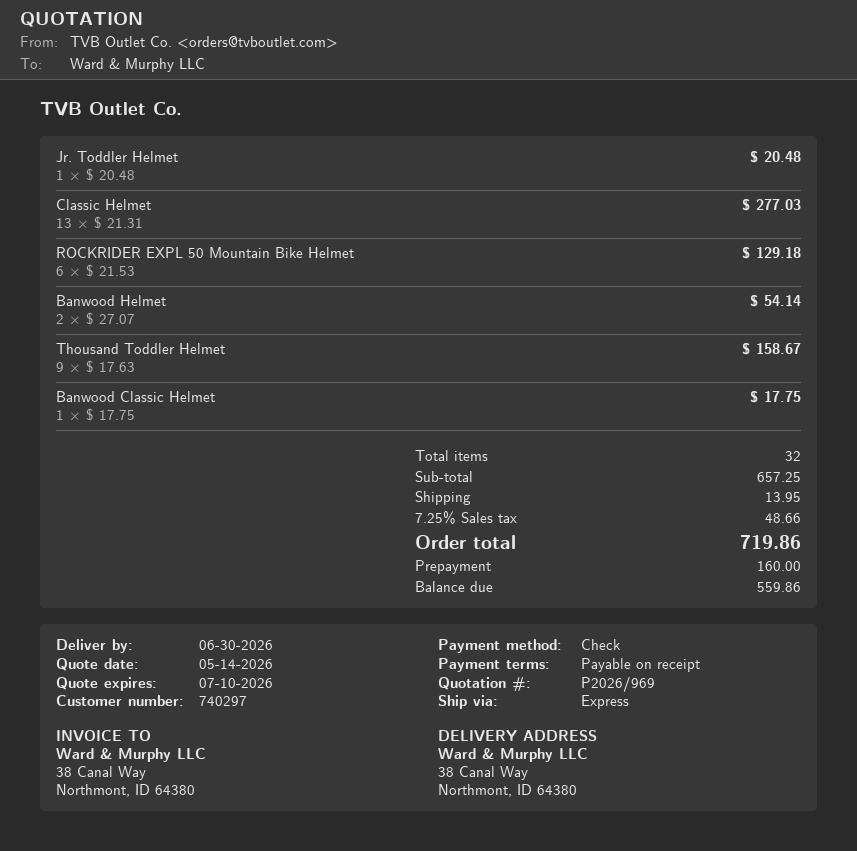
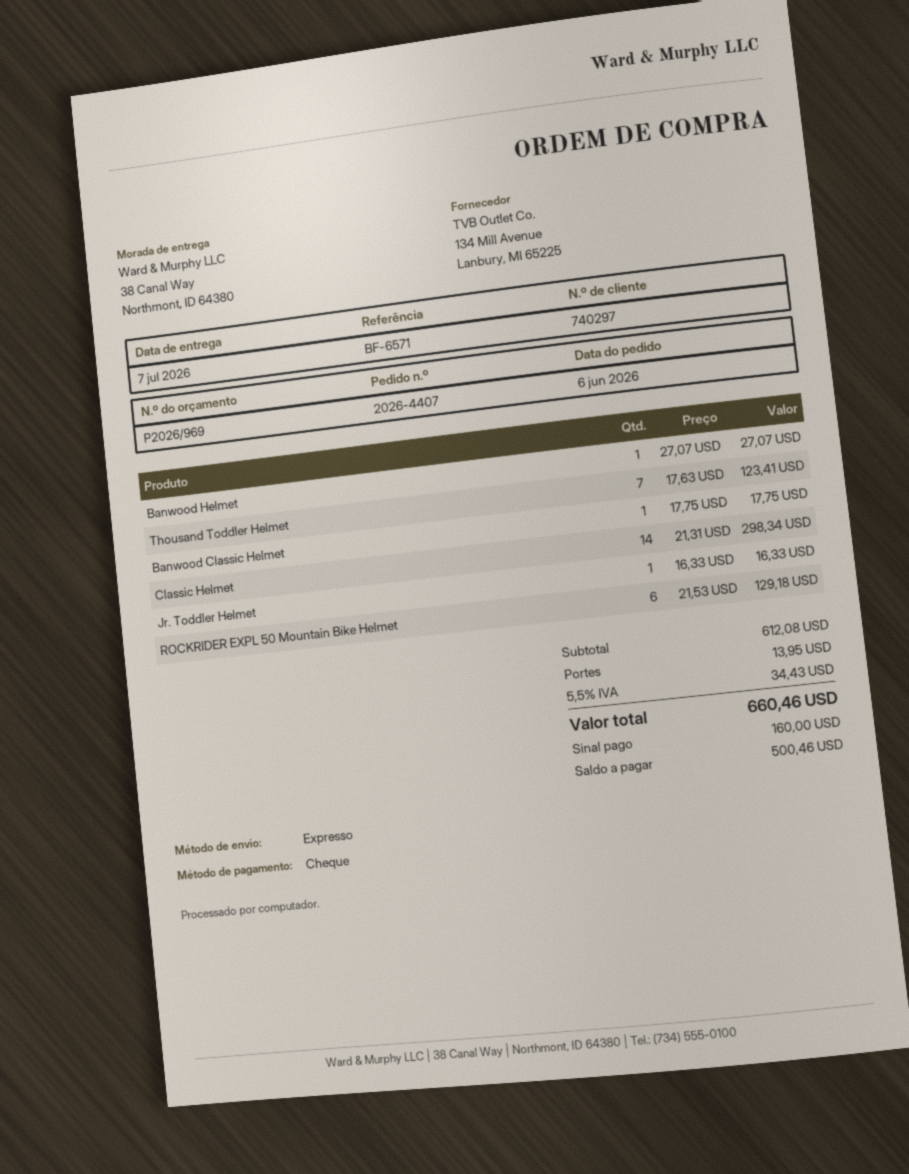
delivery date: 2026-06-30 -> 2026-07-07
Jr. Toddler Helmet: 1 x 20.48 = 20.48 -> 1 x 16.33 = 16.33
Classic Helmet: 13 x 21.31 = 277.03 -> 14 x 21.31 = 298.34
Banwood Helmet: 2 x 27.07 = 54.14 -> 1 x 27.07 = 27.07
Thousand Toddler Helmet: 9 x 17.63 = 158.67 -> 7 x 17.63 = 123.41
subtotal: 657.25 -> 612.08
tax: 7.25% = 48.66 -> 5.5% = 34.43
total: 719.86 -> 660.46
balance: 559.86 -> 500.46

